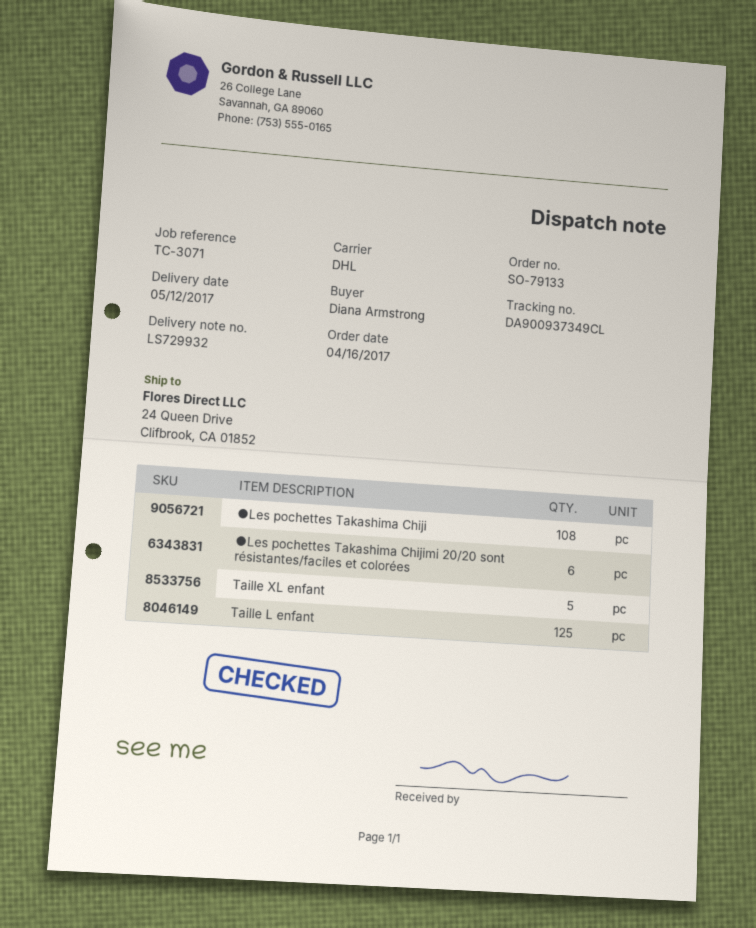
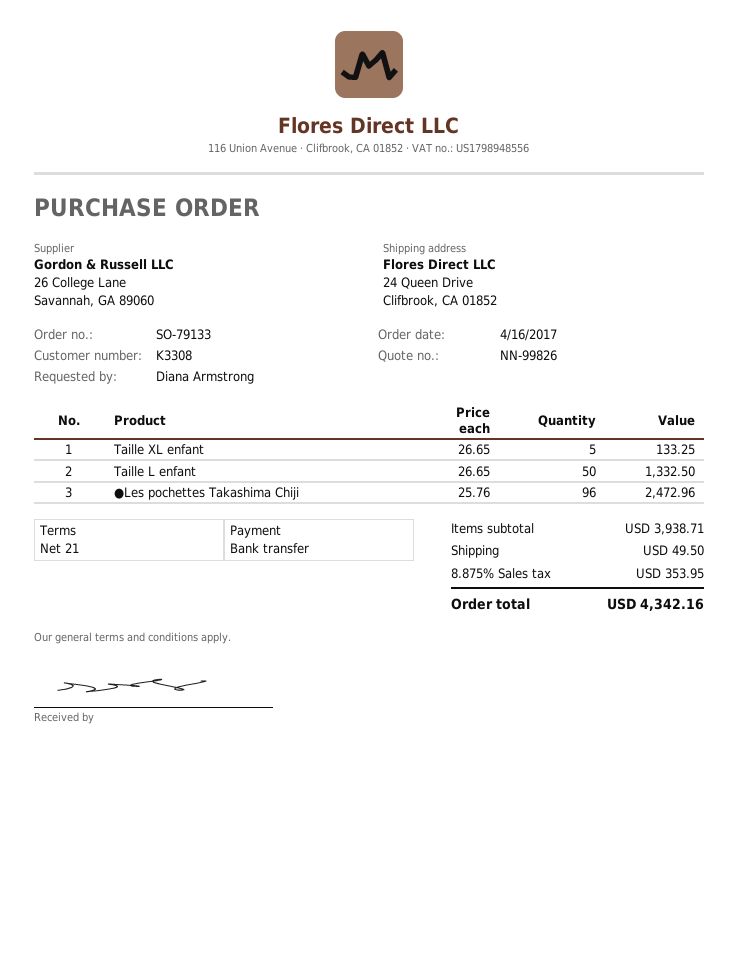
●Les pochettes Takashima Chiji: 108 -> 96
●Les pochettes Takashima Chijimi 20/20 sont résistantes/faciles et colorées: 6 -> none
Taille L enfant: 125 -> 50

